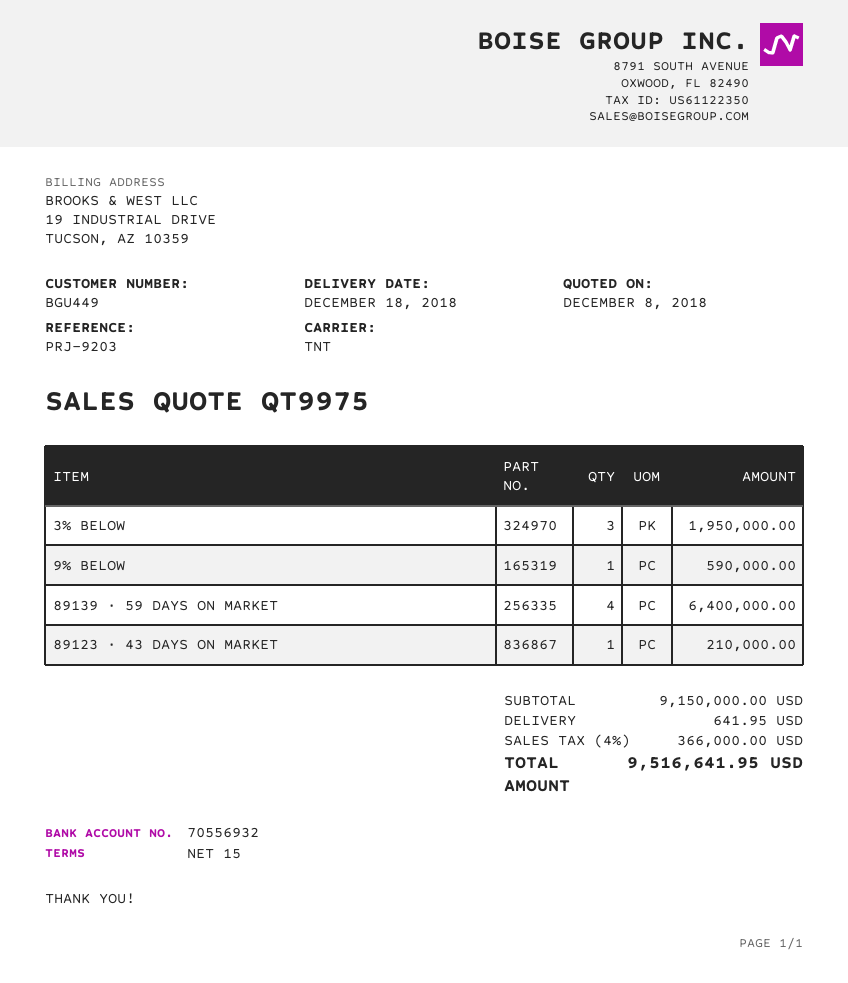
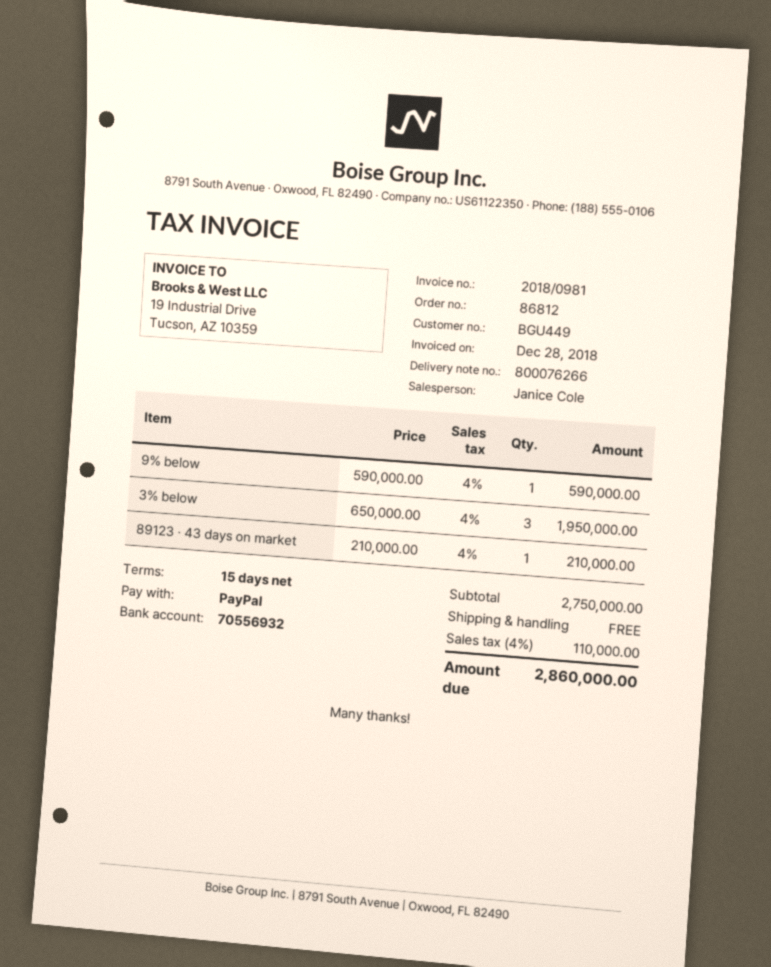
89139 · 59 DAYS ON MARKET: 4 for 6400000.00 -> none
subtotal: 9150000.00 -> 2750000.00
shipping: 641.95 -> 0.00
tax: 4% = 366000.00 -> 4% = 110000.00
total: 9516641.95 -> 2860000.00

